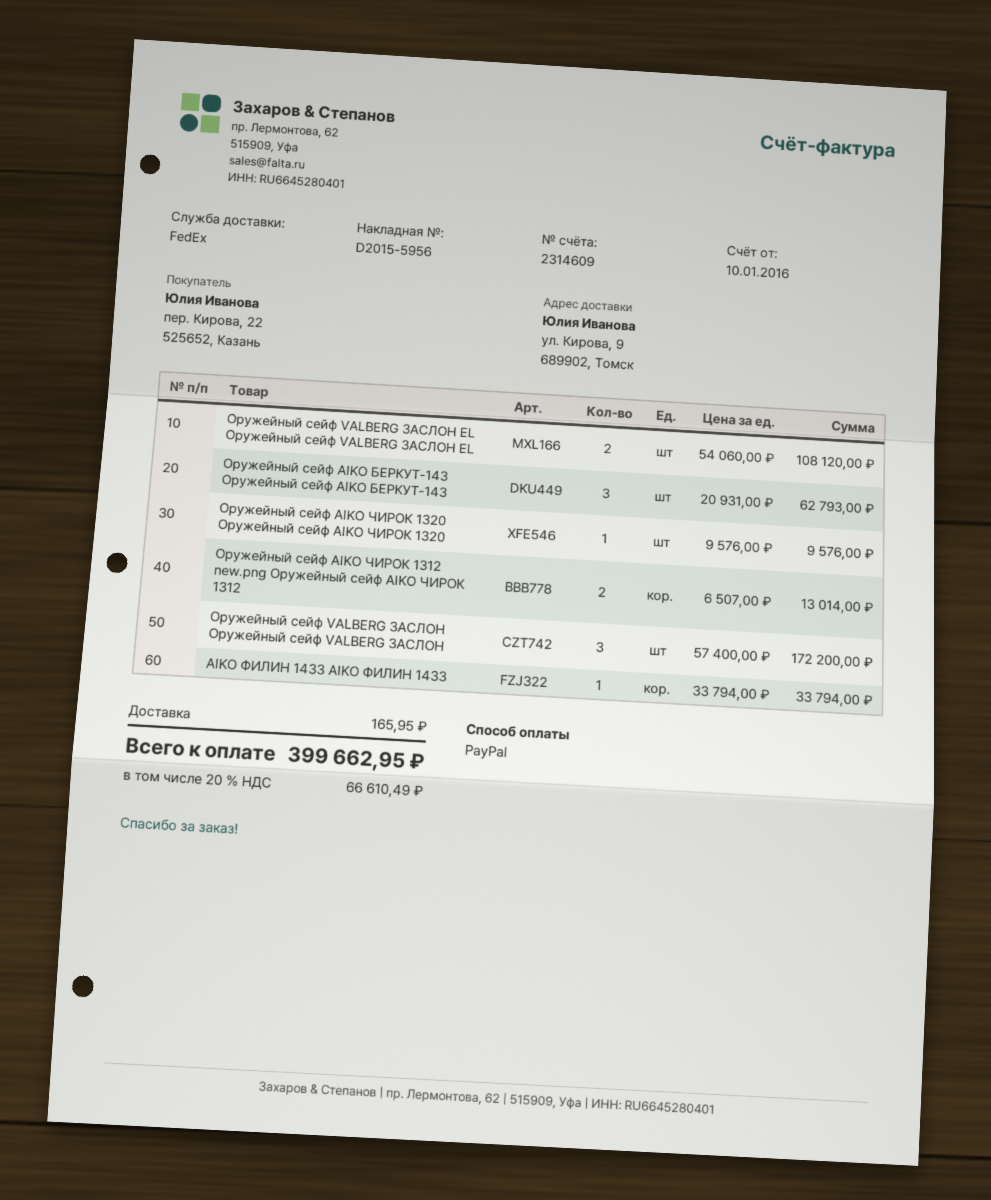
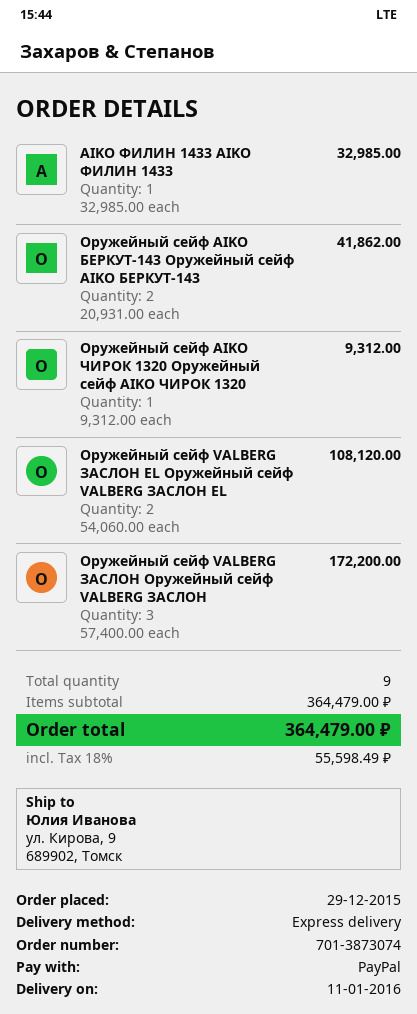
shipping method: FedEx -> express
Оружейный сейф AIKO БЕРКУТ-143 Оружейный сейф AIKO БЕРКУТ-143: 3 x 20931.00 = 62793.00 -> 2 x 20931.00 = 41862.00
Оружейный сейф AIKO ЧИРОК 1320 Оружейный сейф AIKO ЧИРОК 1320: 1 x 9576.00 = 9576.00 -> 1 x 9312.00 = 9312.00
Оружейный сейф AIKO ЧИРОК 1312 new.png Оружейный сейф AIKO ЧИРОК 1312: 2 x 6507.00 = 13014.00 -> none
AIKO ФИЛИН 1433 AIKO ФИЛИН 1433: 1 x 33794.00 = 33794.00 -> 1 x 32985.00 = 32985.00
shipping: 165.95 -> none
tax: 20% = 66610.49 -> 18% = 55598.49
total: 399662.95 -> 364479.00

